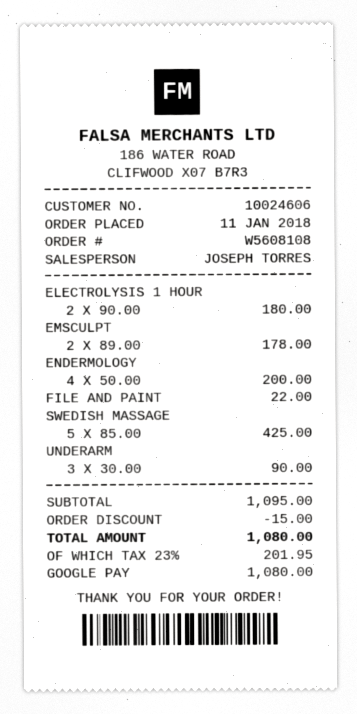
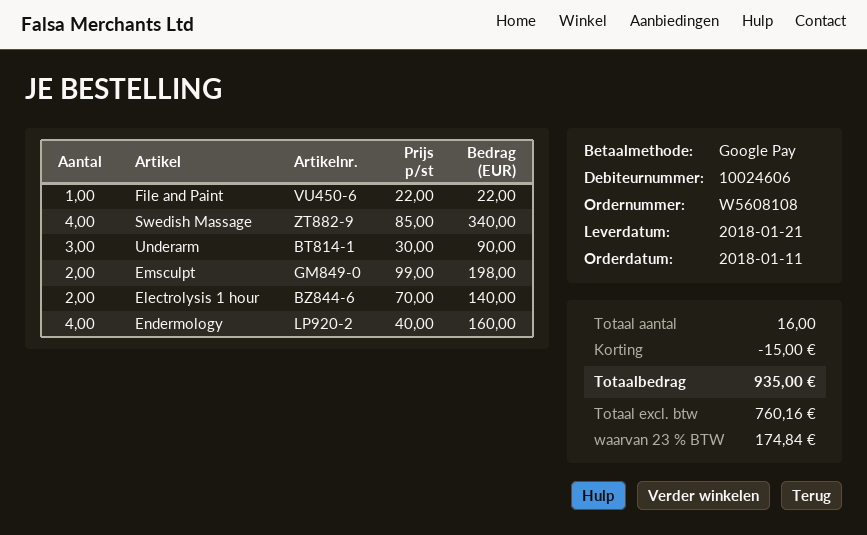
ELECTROLYSIS 1 HOUR: 2 x 90.00 = 180.00 -> 2 x 70.00 = 140.00
EMSCULPT: 2 x 89.00 = 178.00 -> 2 x 99.00 = 198.00
ENDERMOLOGY: 4 x 50.00 = 200.00 -> 4 x 40.00 = 160.00
SWEDISH MASSAGE: 5 x 85.00 = 425.00 -> 4 x 85.00 = 340.00
tax: 23% = 201.95 -> 23% = 174.84
total: 1080.00 -> 935.00

